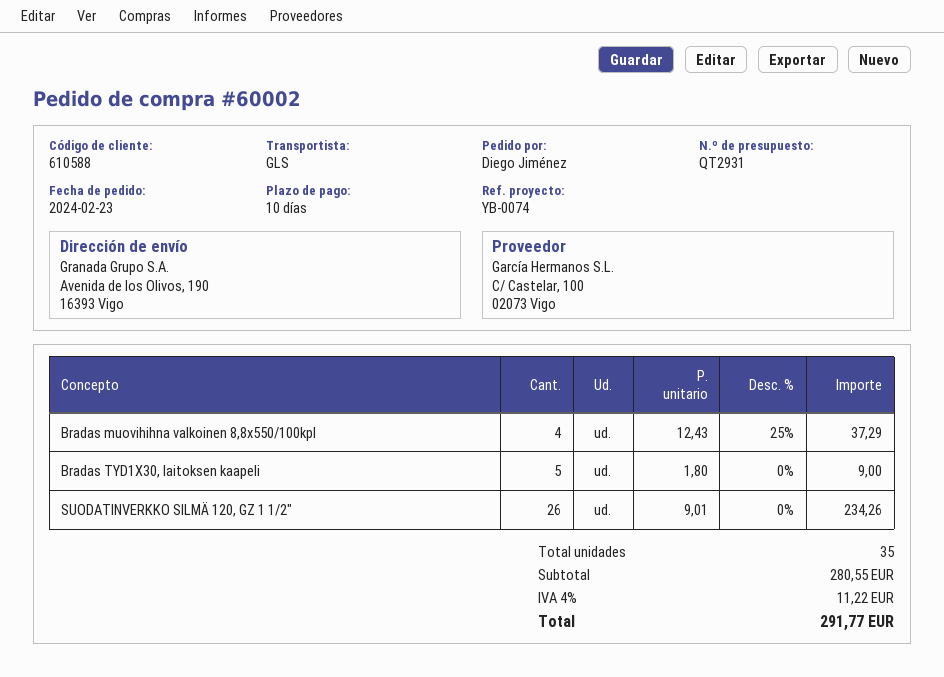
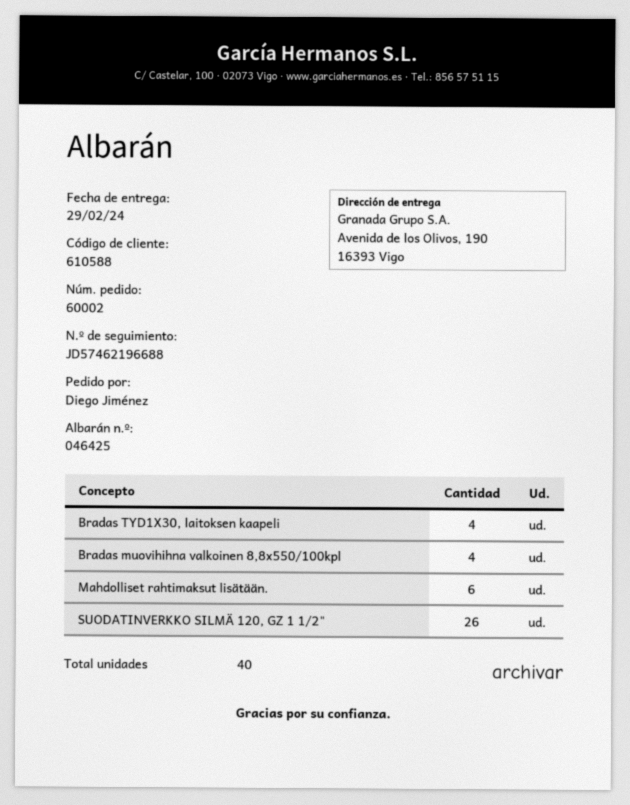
Bradas TYD1X30, laitoksen kaapeli: 5 -> 4
Mahdolliset rahtimaksut lisätään.: none -> 6
total quantity: 35 -> 40

